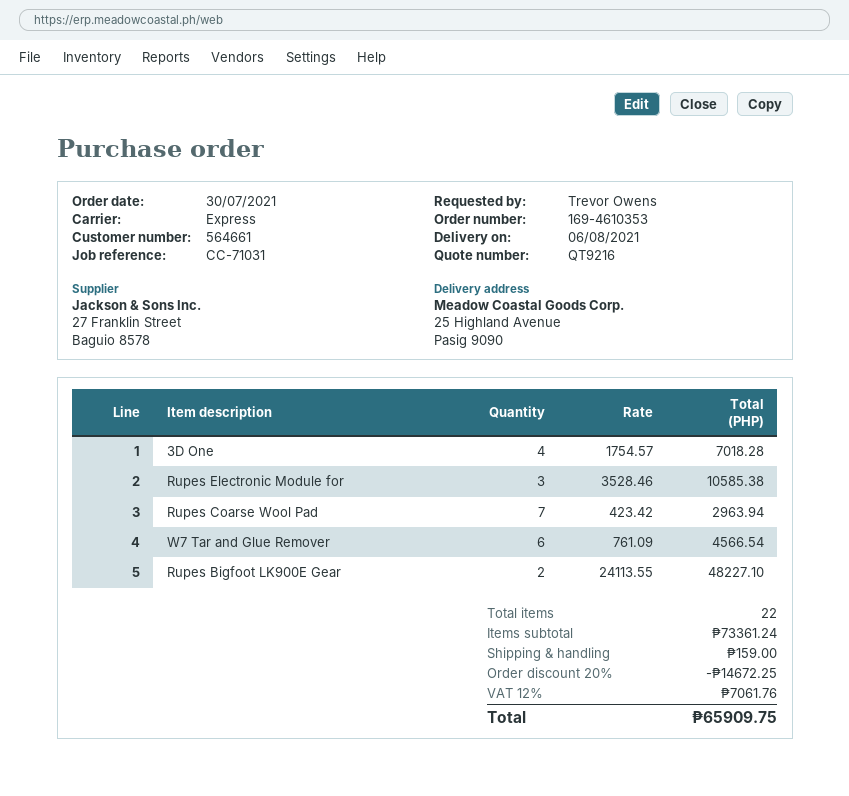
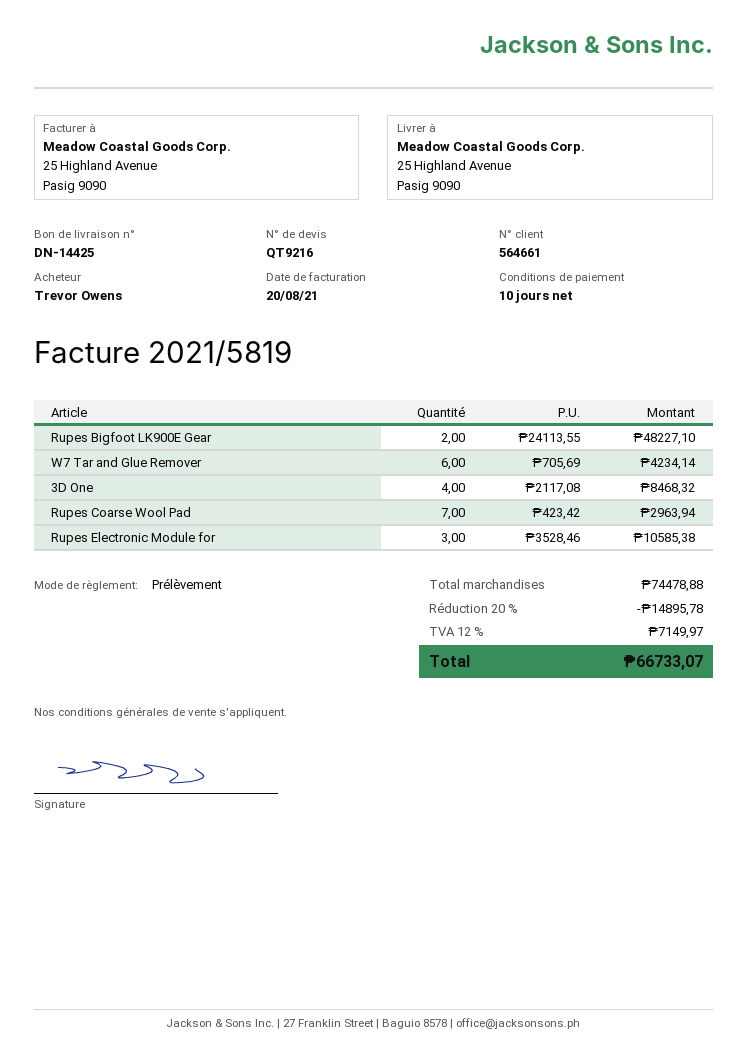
3D One: 4 x 1754.57 = 7018.28 -> 4 x 2117.08 = 8468.32
W7 Tar and Glue Remover: 6 x 761.09 = 4566.54 -> 6 x 705.69 = 4234.14
subtotal: 73361.24 -> 74478.88
discount: 20% = 14672.25 -> 20% = 14895.78
shipping: 159.00 -> none
tax: 12% = 7061.76 -> 12% = 7149.97
total: 65909.75 -> 66733.07

